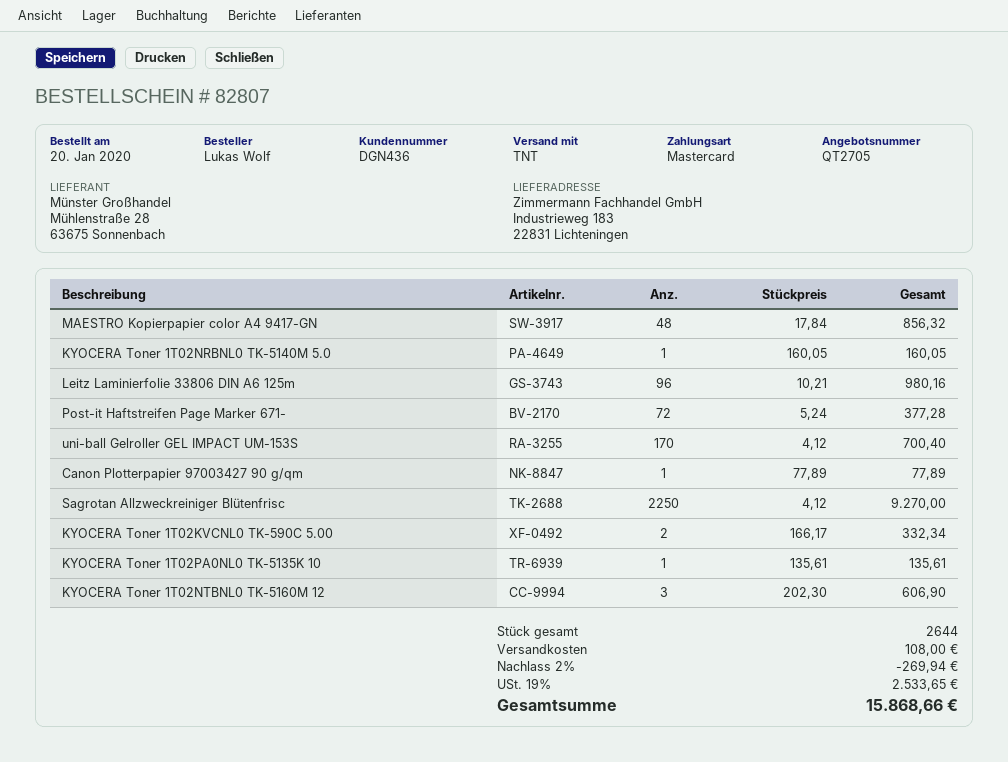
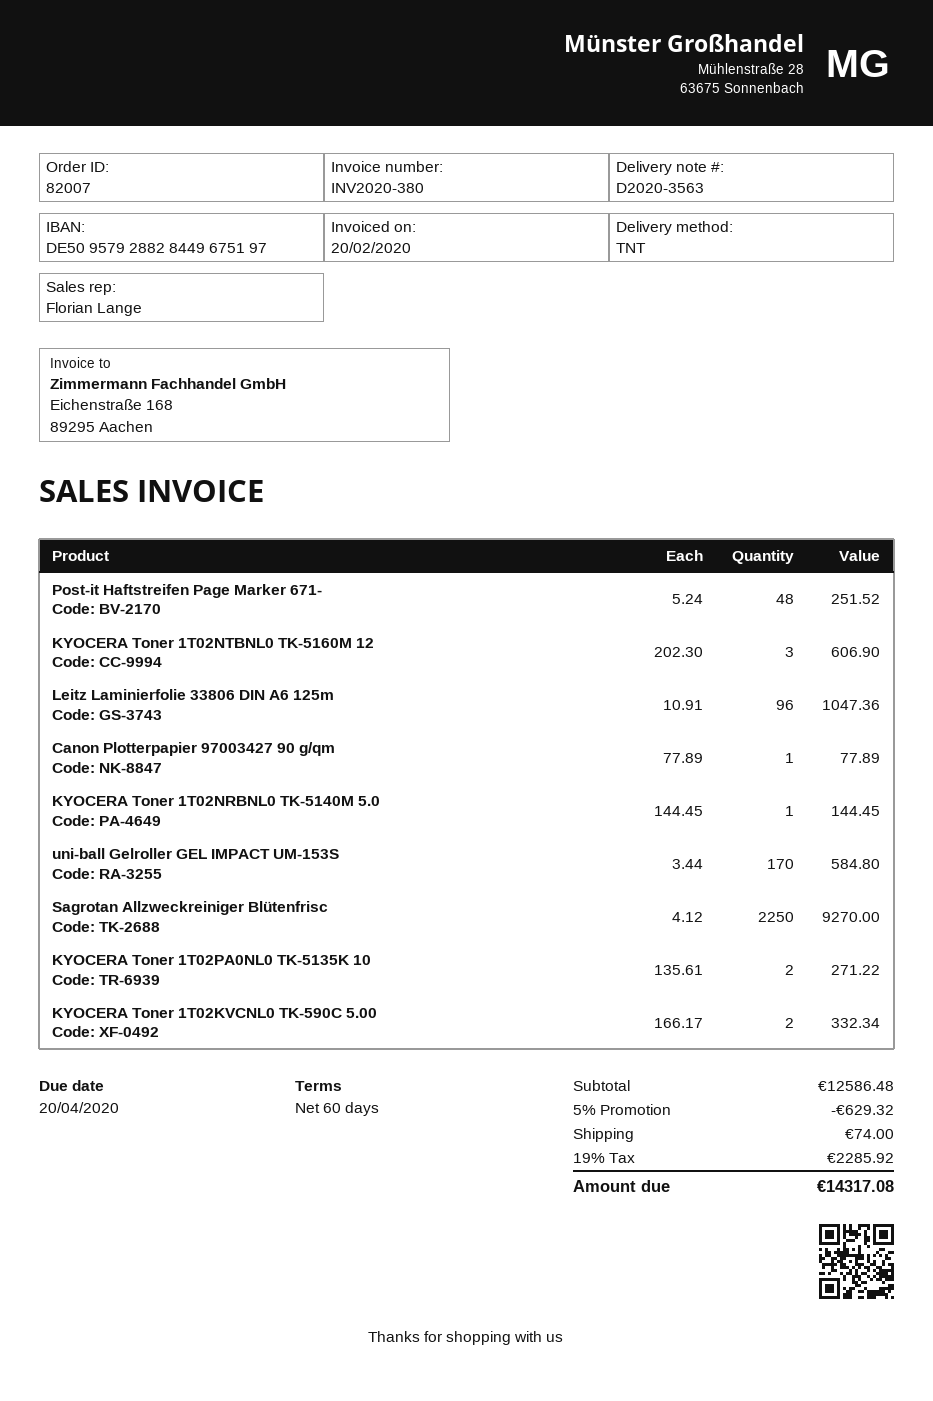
order number: 82807 -> 82007
MAESTRO Kopierpapier color A4 9417-GN: 48 x 17.84 = 856.32 -> none
KYOCERA Toner 1T02NRBNL0 TK-5140M 5.0: 1 x 160.05 = 160.05 -> 1 x 144.45 = 144.45
Leitz Laminierfolie 33806 DIN A6 125m: 96 x 10.21 = 980.16 -> 96 x 10.91 = 1047.36
Post-it Haftstreifen Page Marker 671-: 72 x 5.24 = 377.28 -> 48 x 5.24 = 251.52
uni-ball Gelroller GEL IMPACT UM-153S: 170 x 4.12 = 700.40 -> 170 x 3.44 = 584.80
KYOCERA Toner 1T02PA0NL0 TK-5135K 10: 1 x 135.61 = 135.61 -> 2 x 135.61 = 271.22
discount: 2% = 269.94 -> 5% = 629.32
shipping: 108.00 -> 74.00
tax: 19% = 2533.65 -> 19% = 2285.92
total: 15868.66 -> 14317.08

